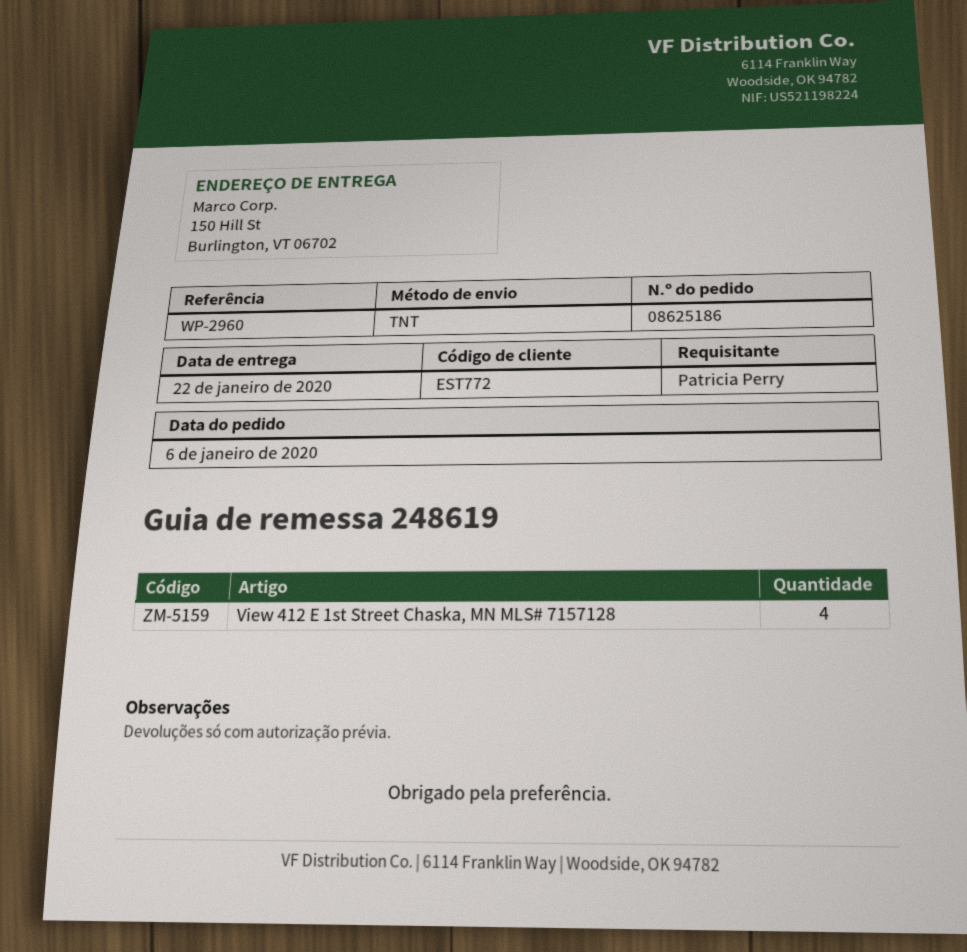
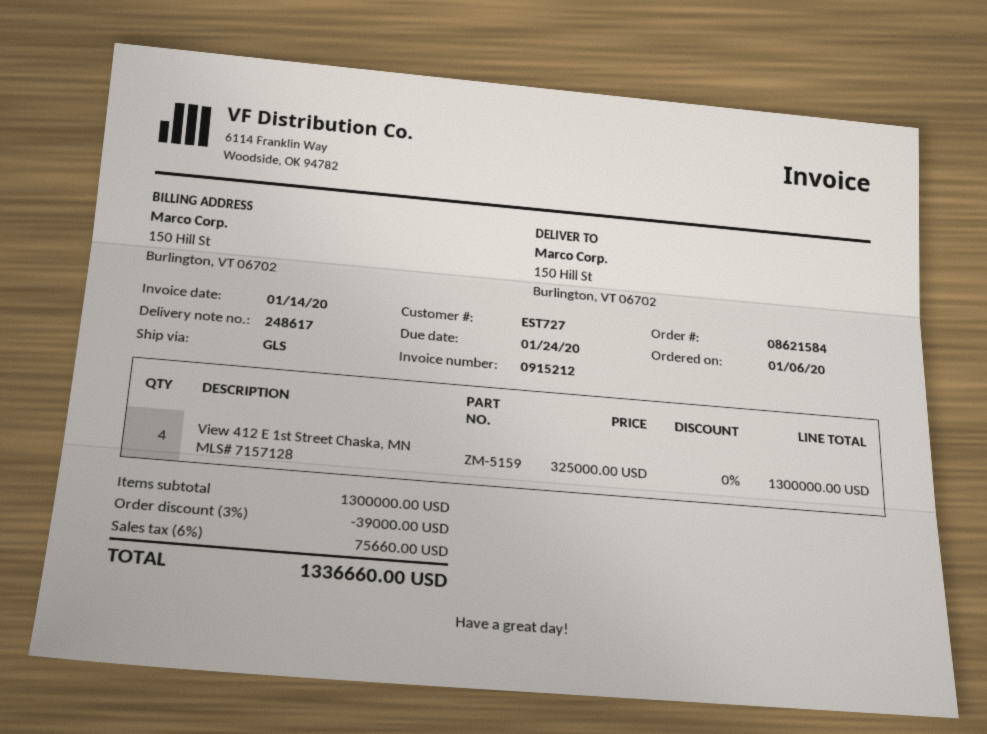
order number: 08625186 -> 08621584
delivery note number: 248619 -> 248617
customer number: EST772 -> EST727
shipping method: TNT -> GLS

